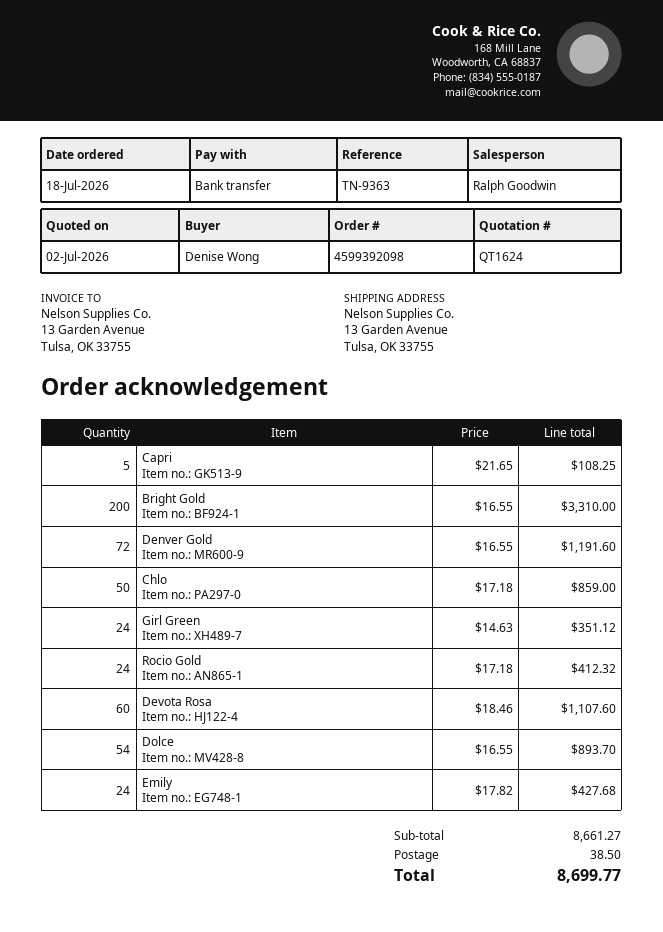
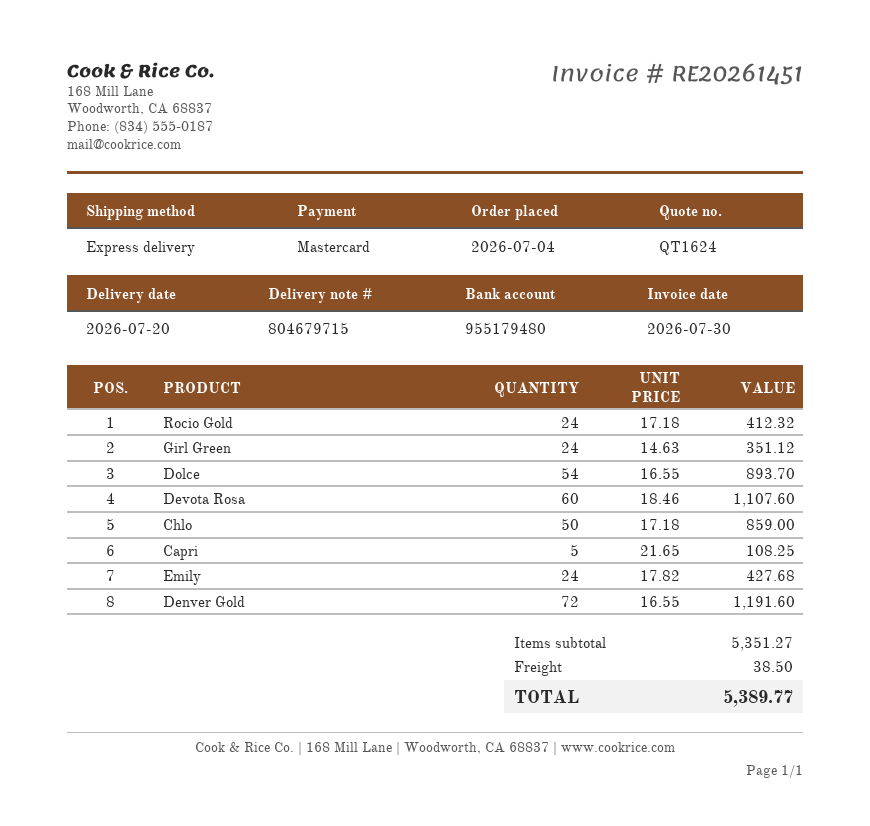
order date: 2026-07-18 -> 2026-07-04
payment method: bank transfer -> Mastercard
Bright Gold: 200 x 16.55 = 3310.00 -> none
subtotal: 8661.27 -> 5351.27
total: 8699.77 -> 5389.77

